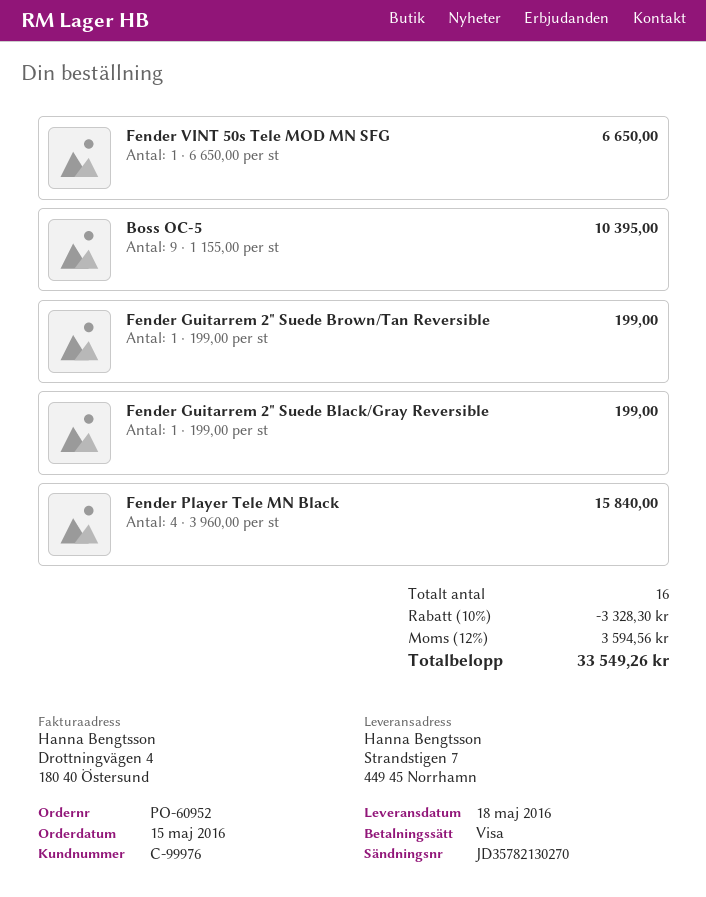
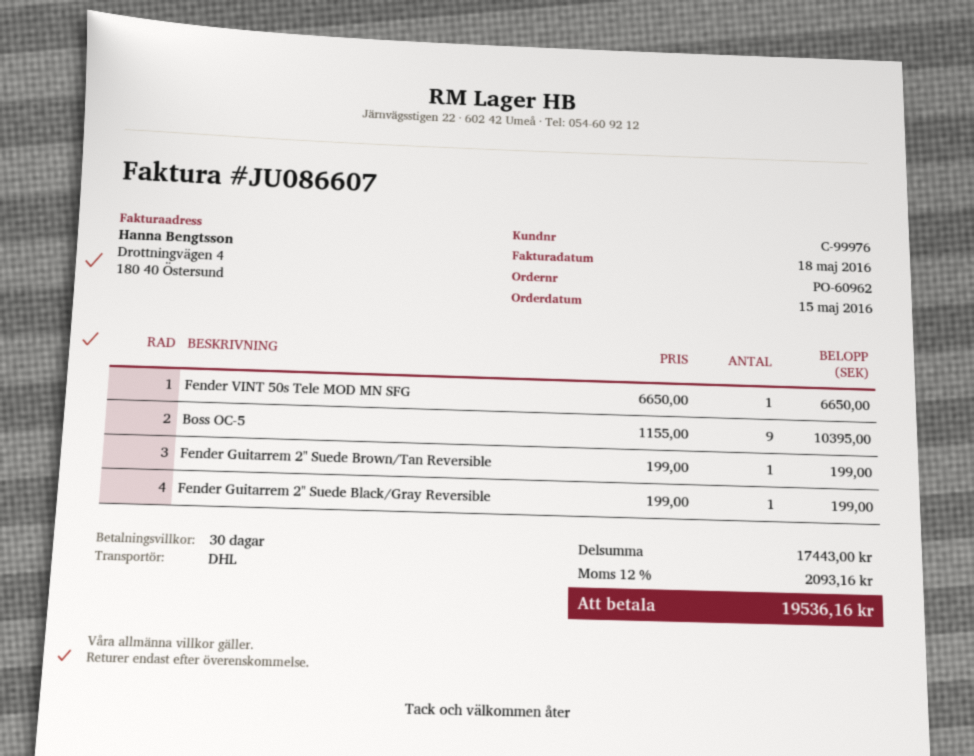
order number: PO-60952 -> PO-60962
Fender Player Tele MN Black: 4 x 3960.00 = 15840.00 -> none
discount: 10% = 3328.30 -> none
tax: 12% = 3594.56 -> 12% = 2093.16
total: 33549.26 -> 19536.16

